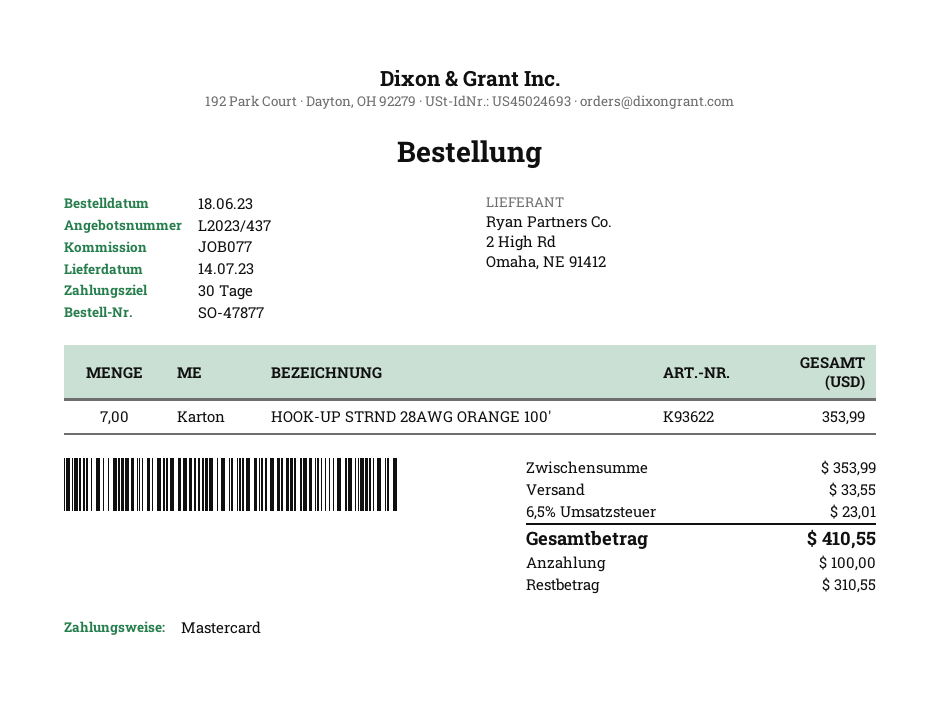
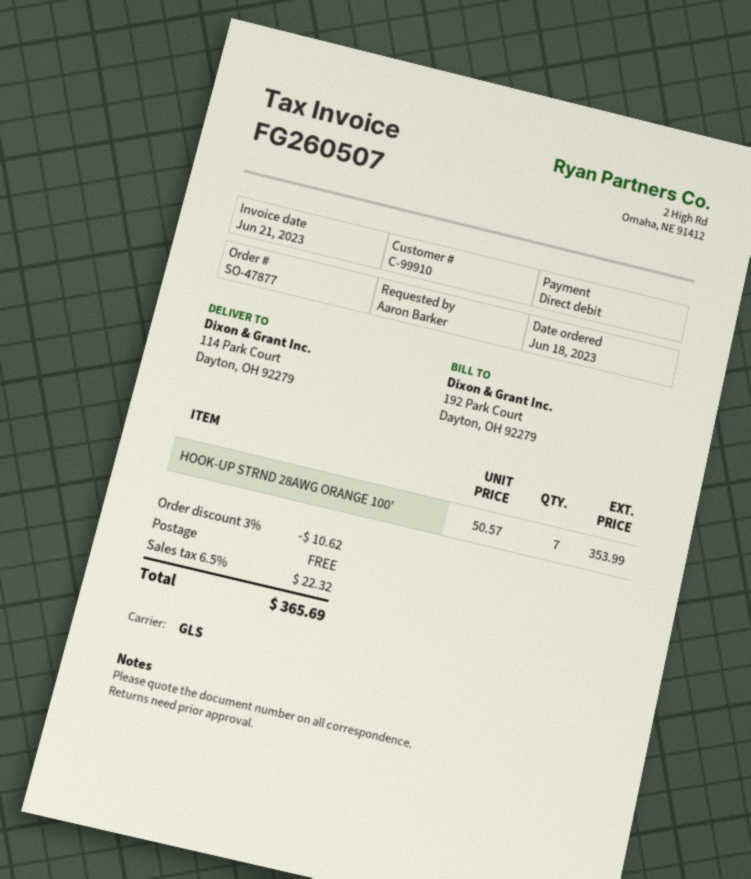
payment method: Mastercard -> direct debit
discount: none -> 3% = 10.62
shipping: 33.55 -> 0.00
tax: 6.5% = 23.01 -> 6.5% = 22.32
total: 410.55 -> 365.69

